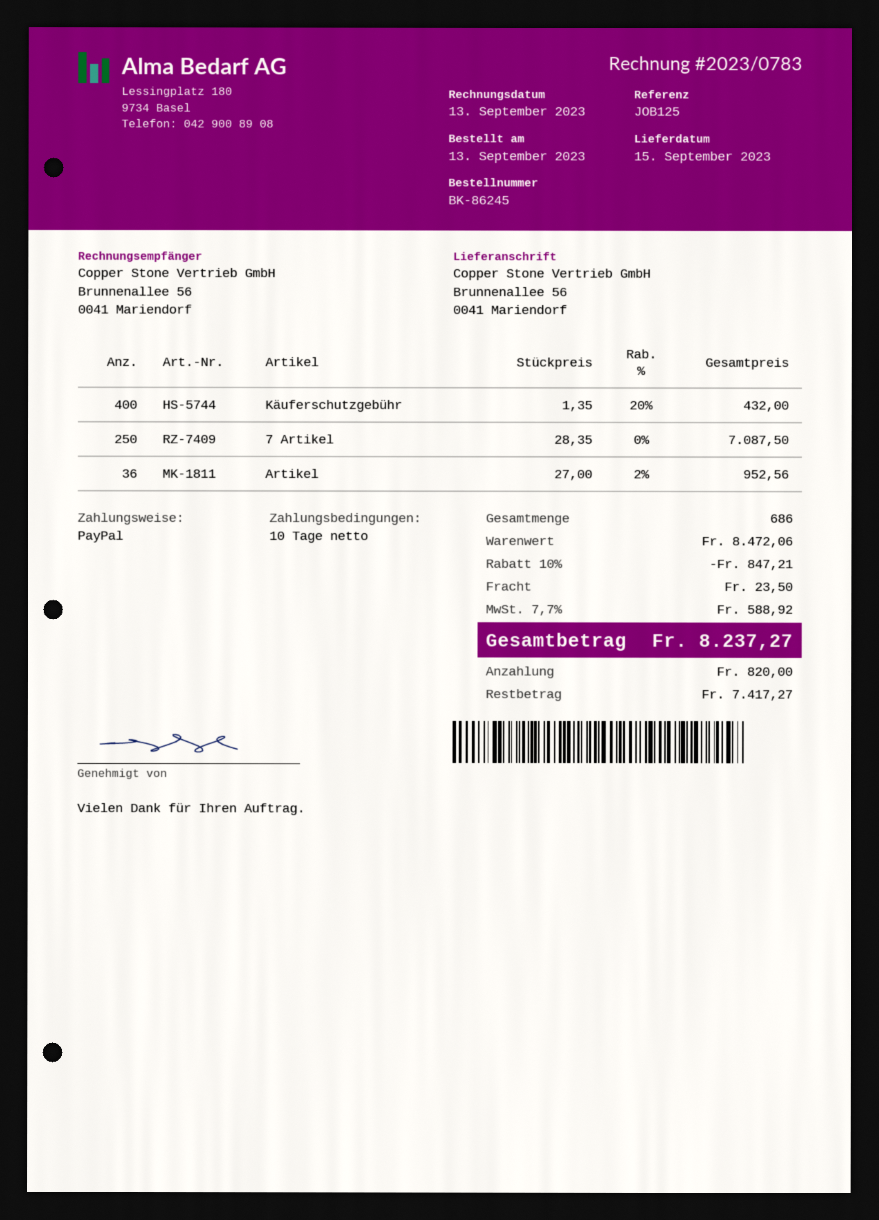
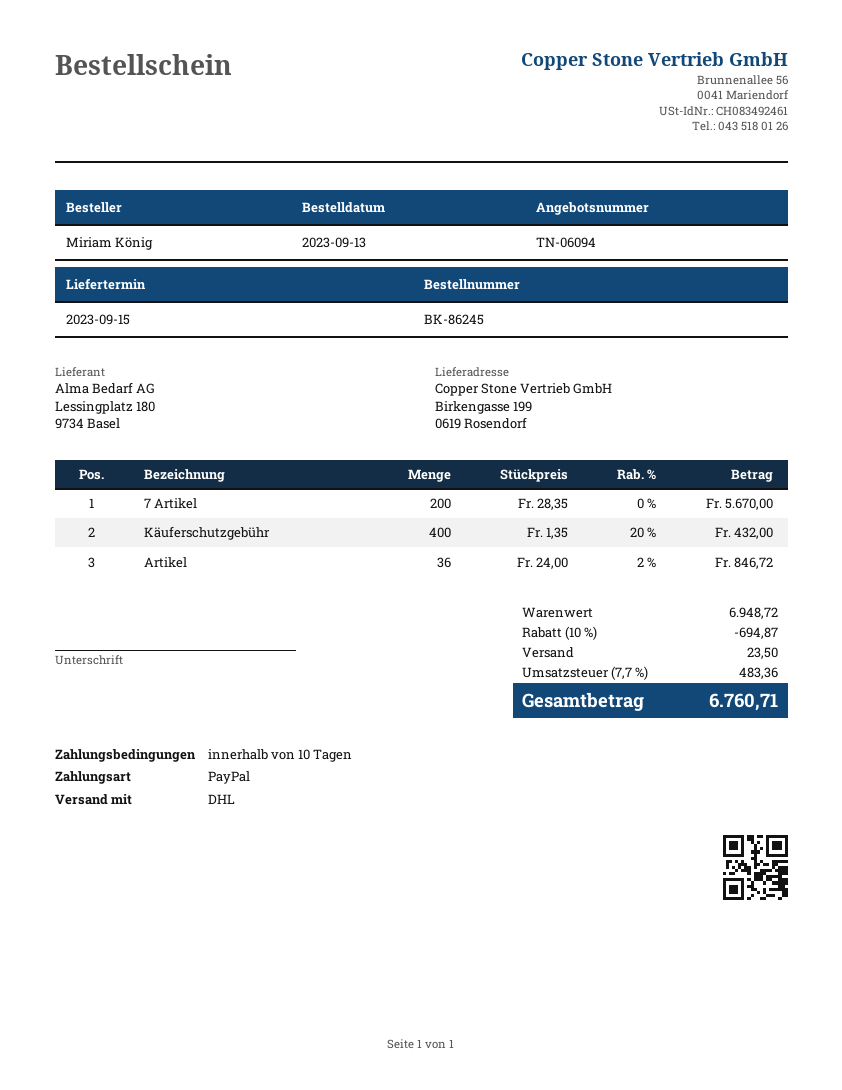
ship to: Brunnenallee 56, 0041 Mariendorf -> Birkengasse 199, 0619 Rosendorf
7 Artikel: 250 x 28.35 = 7087.50 -> 200 x 28.35 = 5670.00
Artikel: 36 x 27.00 - 2% = 952.56 -> 36 x 24.00 - 2% = 846.72
subtotal: 8472.06 -> 6948.72
discount: 10% = 847.21 -> 10% = 694.87
tax: 7.7% = 588.92 -> 7.7% = 483.36
total: 8237.27 -> 6760.71

